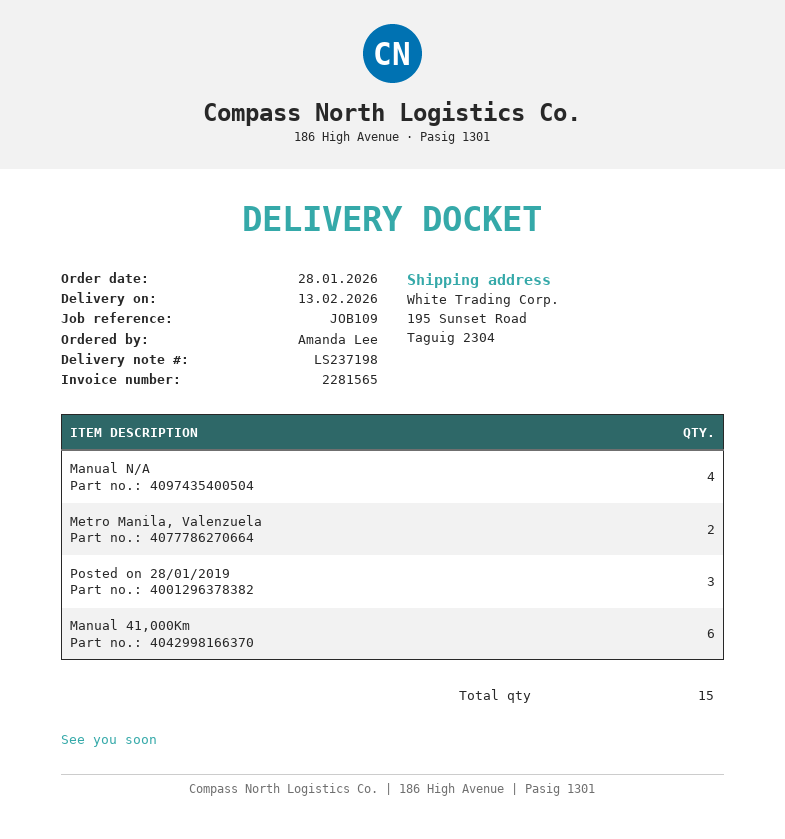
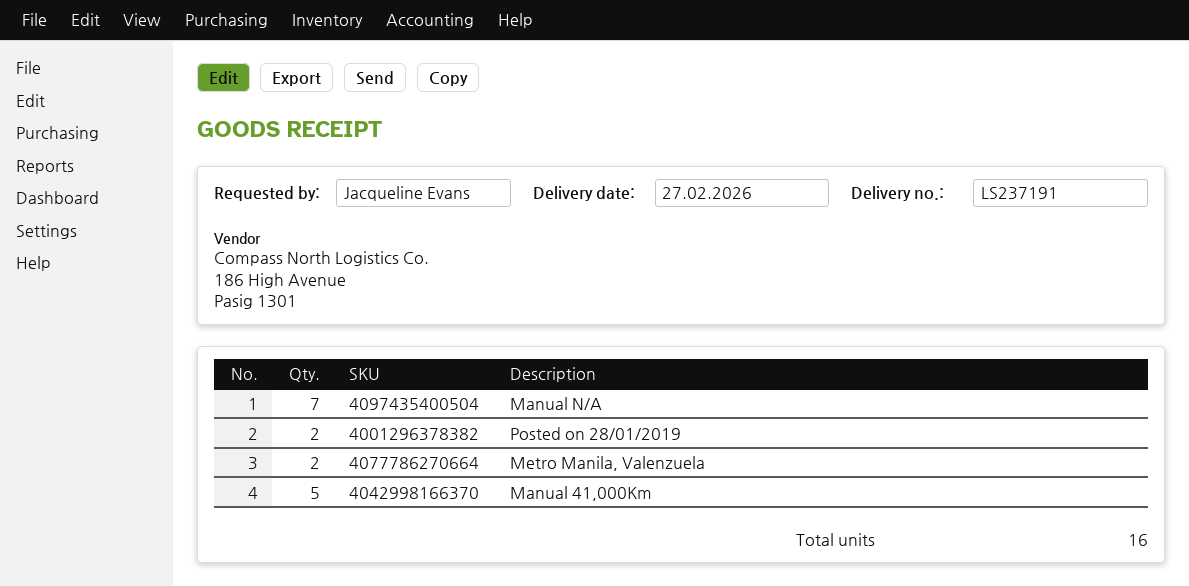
delivery note number: LS237198 -> LS237191
delivery date: 2026-02-13 -> 2026-02-27
ordered by: Amanda Lee -> Jacqueline Evans
Manual N/A: 4 -> 7
Posted on 28/01/2019: 3 -> 2
Manual 41,000Km: 6 -> 5
total quantity: 15 -> 16

